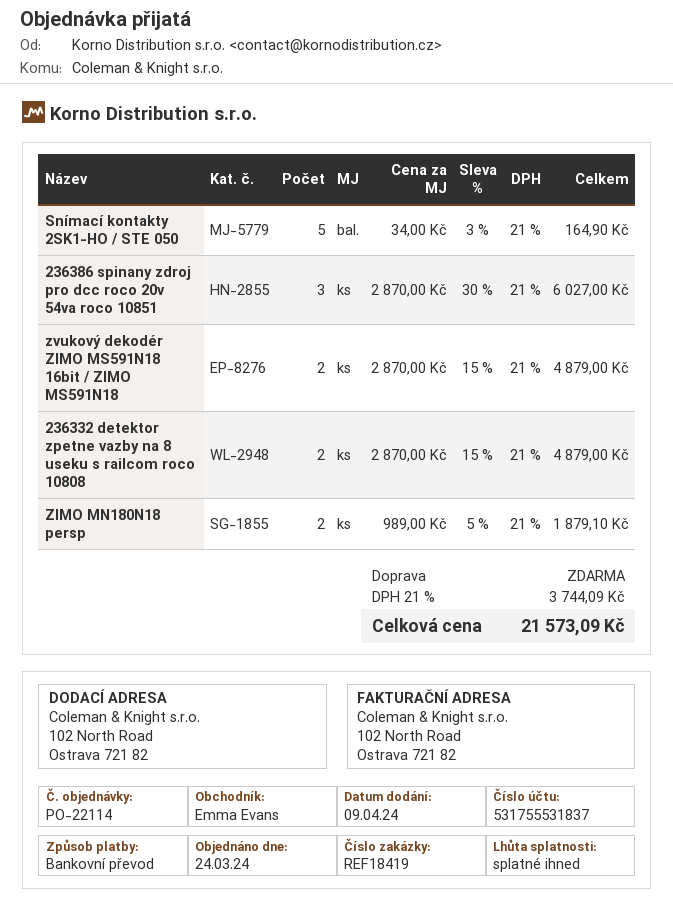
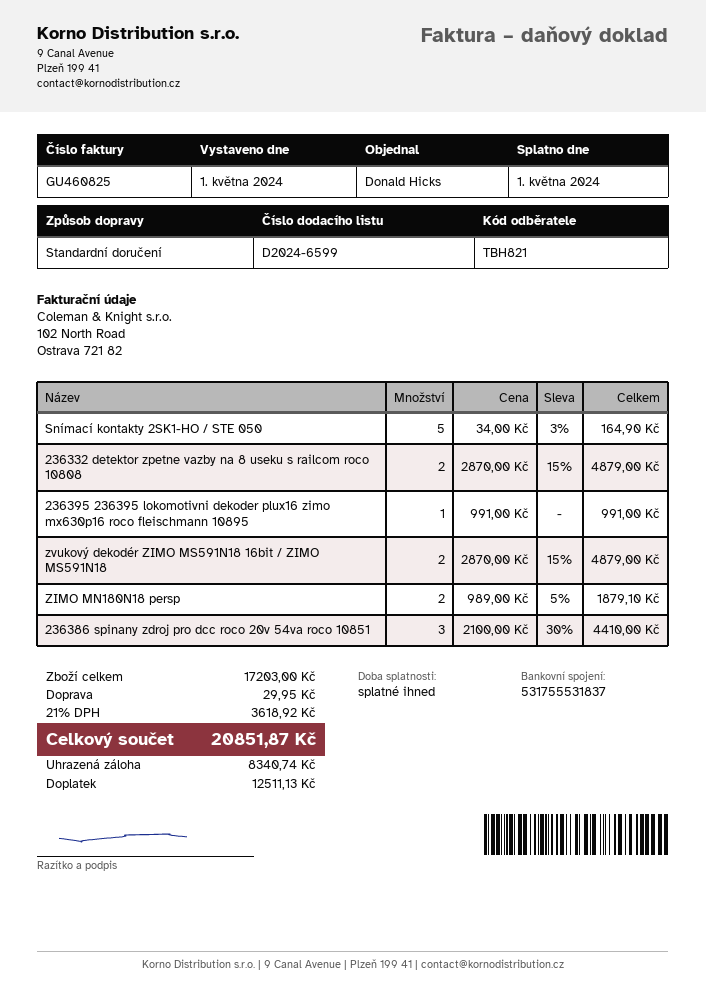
236386 spinany zdroj pro dcc roco 20v 54va roco 10851: 3 x 2870.00 - 30% = 6027.00 -> 3 x 2100.00 - 30% = 4410.00
236395 236395 lokomotivni dekoder plux16 zimo mx630p16 roco fleischmann 10895: none -> 1 x 991.00 = 991.00
shipping: 0.00 -> 29.95
tax: 21% = 3744.09 -> 21% = 3618.92
total: 21573.09 -> 20851.87

